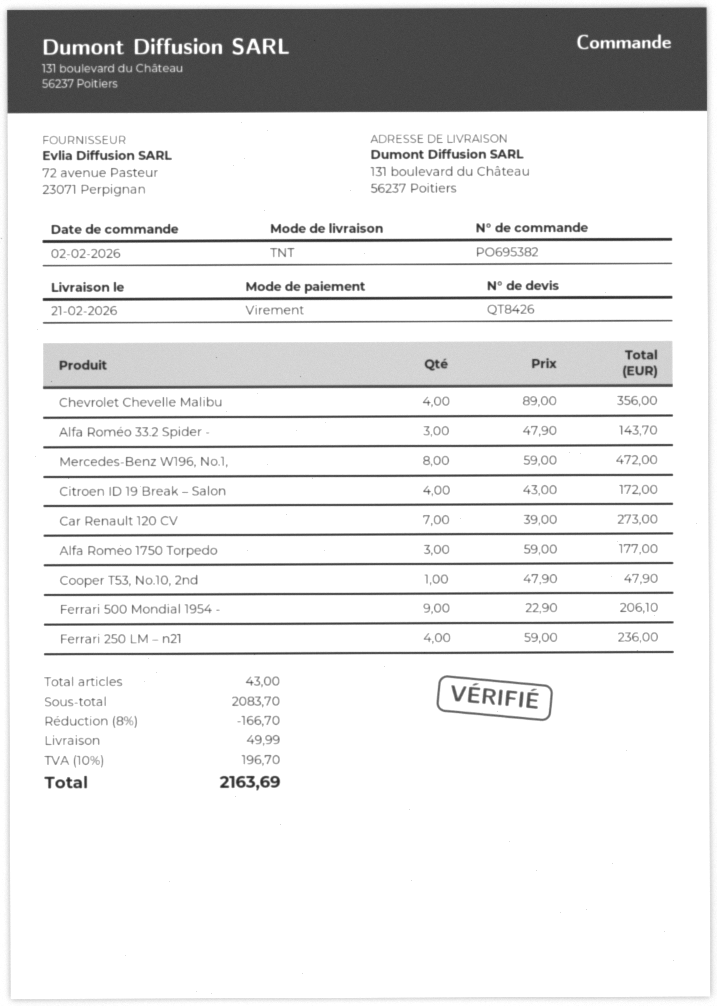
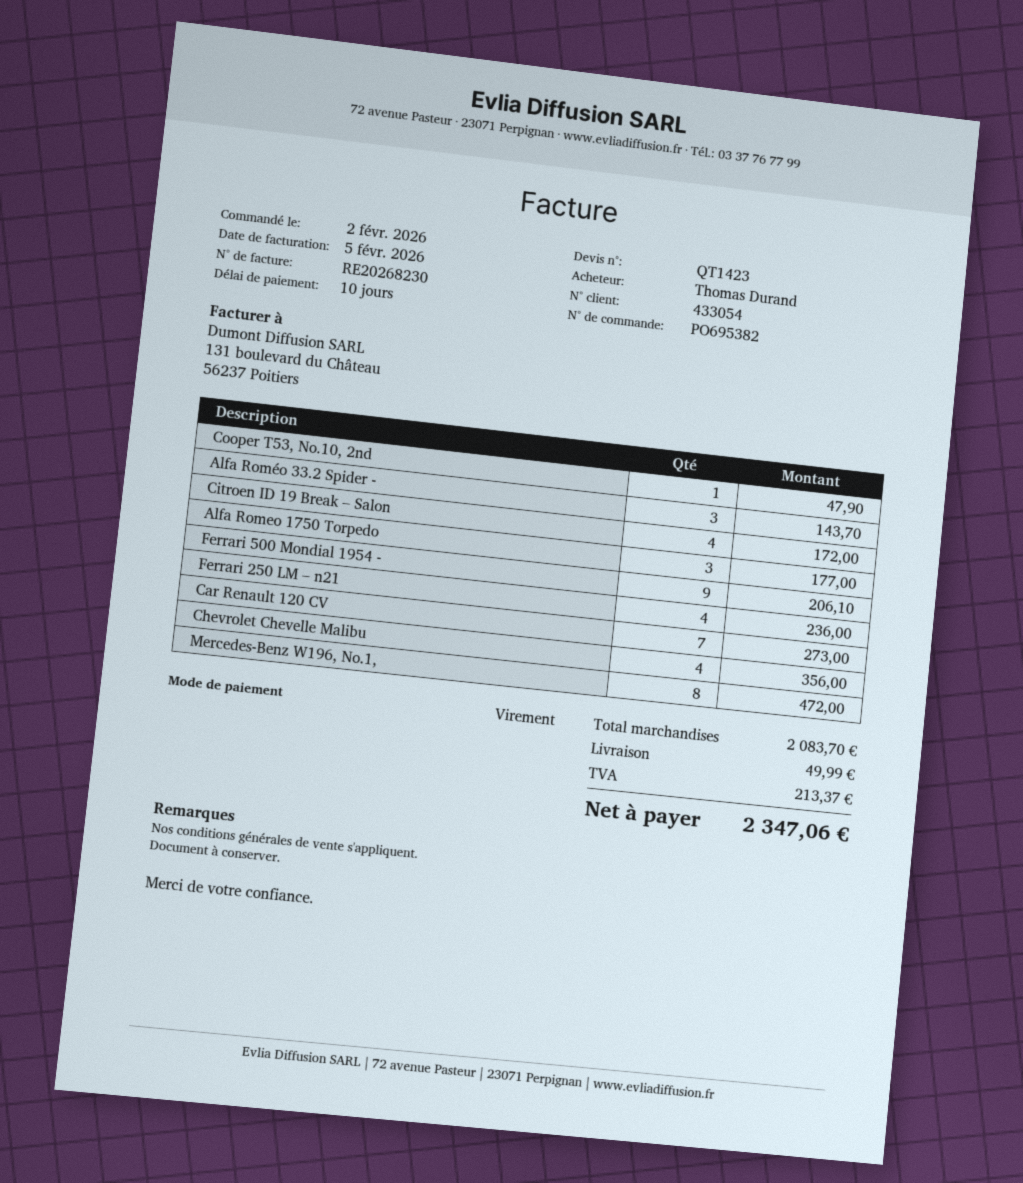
quote number: QT8426 -> QT1423
discount: 8% = 166.70 -> none
tax: 196.70 -> 213.37
total: 2163.69 -> 2347.06

